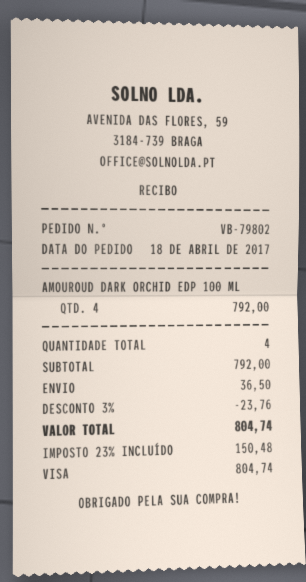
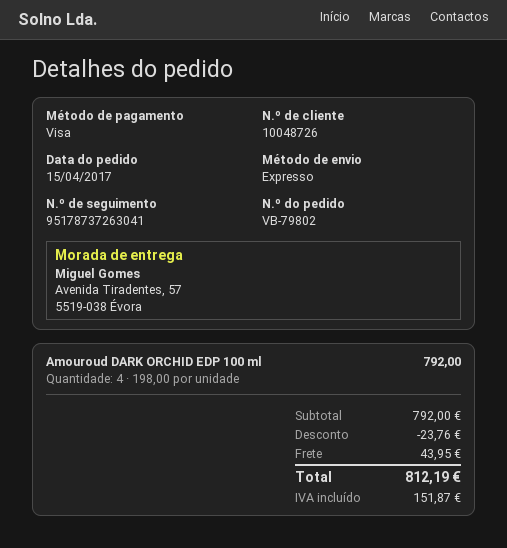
order date: 2017-04-18 -> 2017-04-15
shipping: 36.50 -> 43.95
tax: 150.48 -> 151.87
total: 804.74 -> 812.19

